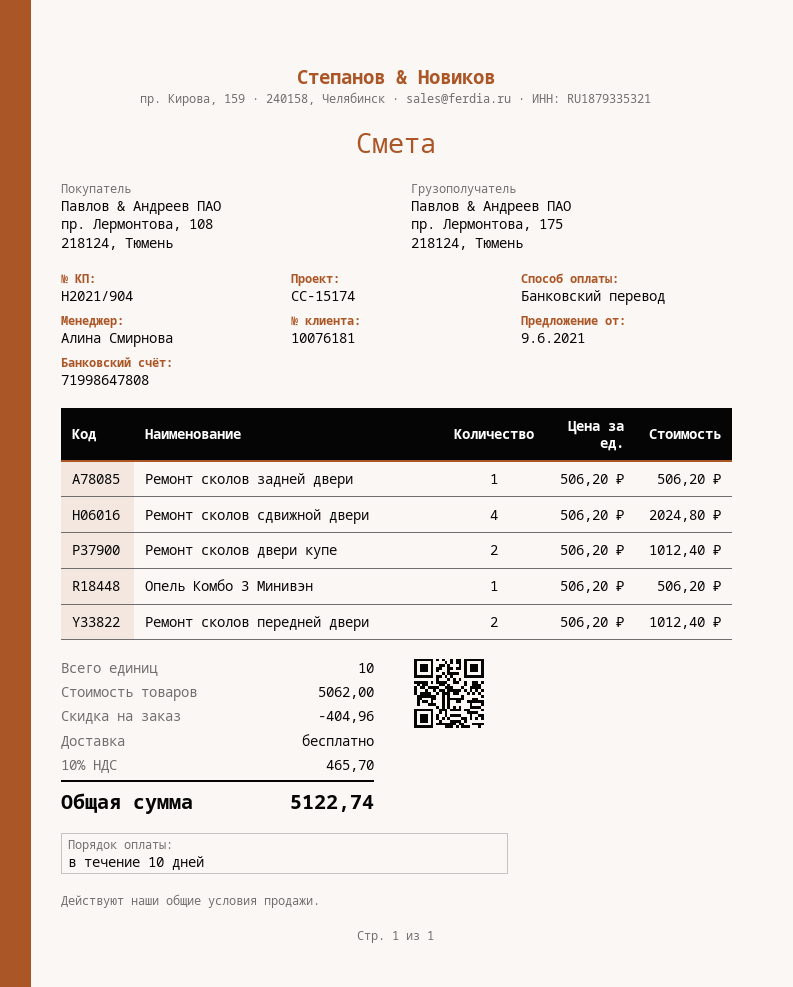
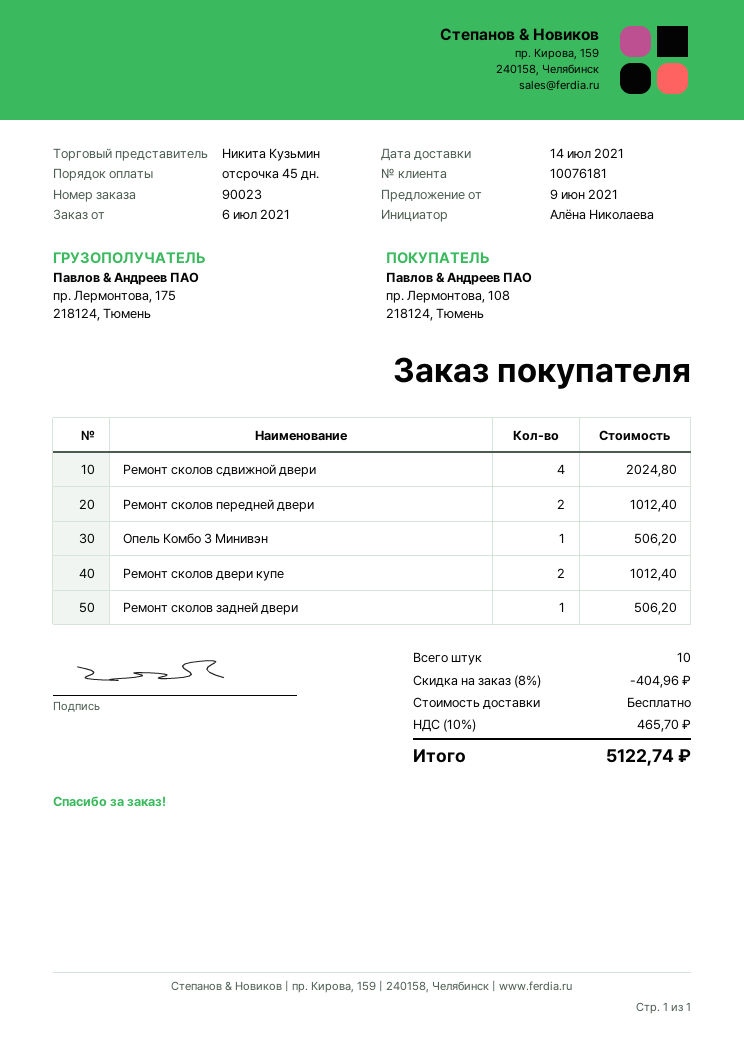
payment terms: 10 days -> 45 days
sales rep: Алина Смирнова -> Никита Кузьмин

